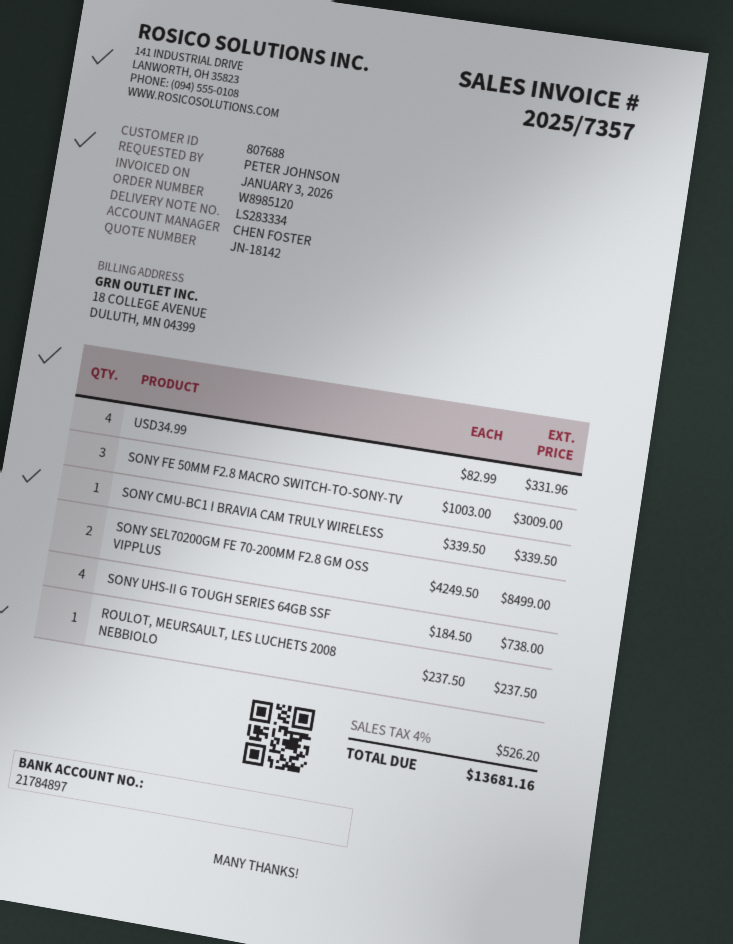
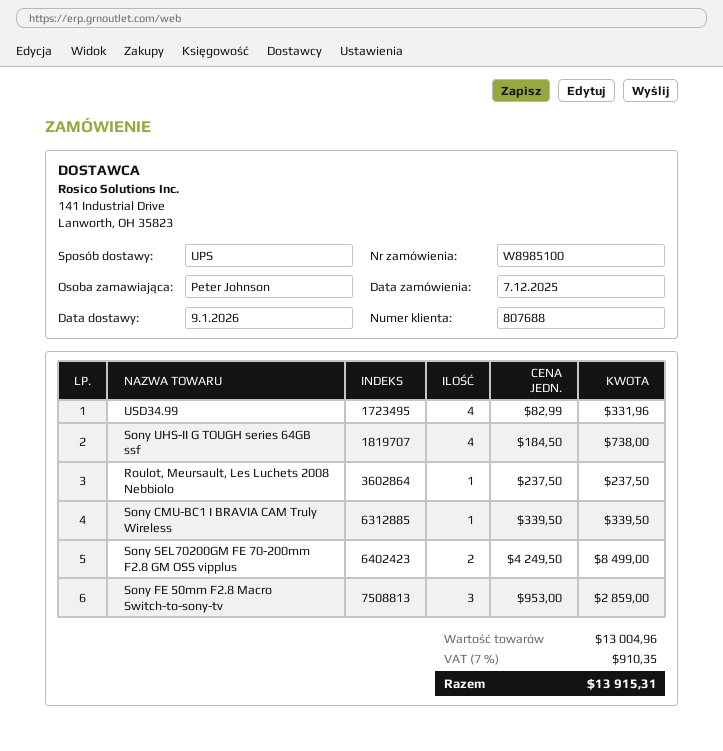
order number: W8985120 -> W8985100
SONY FE 50MM F2.8 MACRO SWITCH-TO-SONY-TV: 3 x 1003.00 = 3009.00 -> 3 x 953.00 = 2859.00
tax: 4% = 526.20 -> 7% = 910.35
total: 13681.16 -> 13915.31

